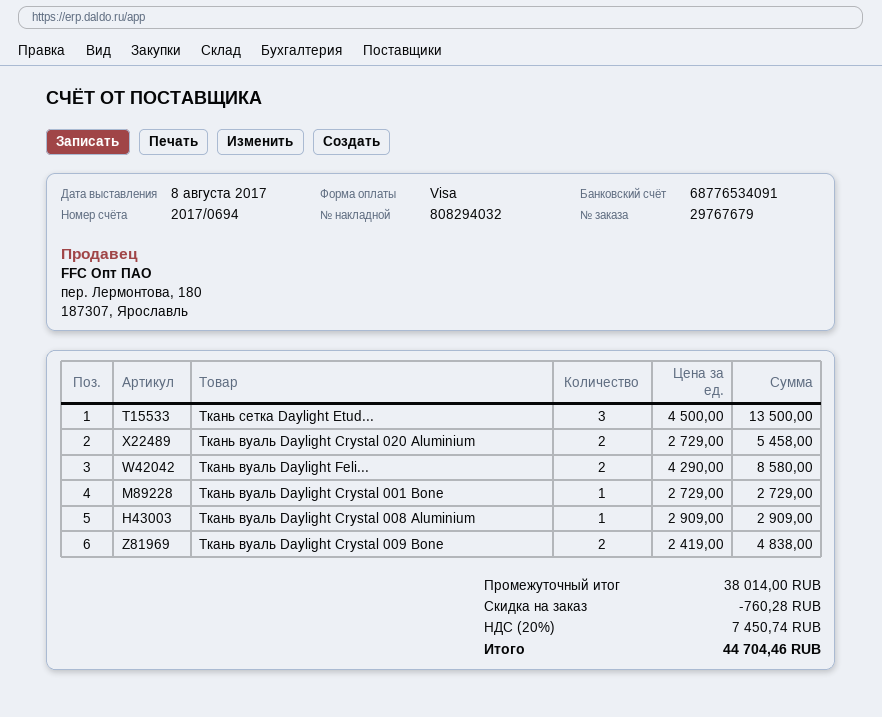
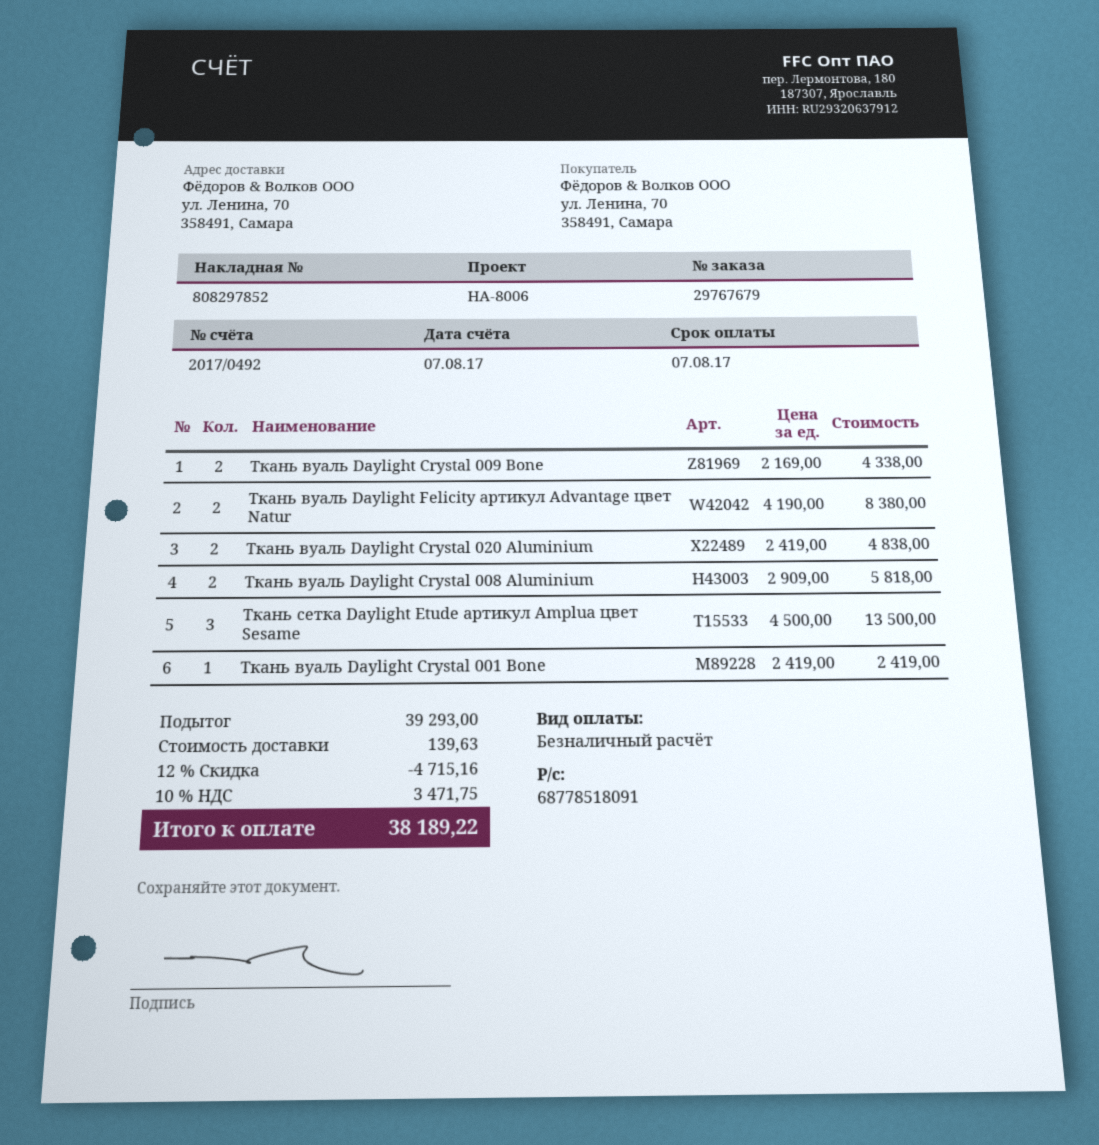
delivery note number: 808294032 -> 808297852
invoice number: 2017/0694 -> 2017/0492
invoice date: 2017-08-08 -> 2017-08-07
payment method: Visa -> bank transfer
bank account: 68776534091 -> 68778518091
Ткань вуаль Daylight Crystal 020 Aluminium: 2 x 2729.00 = 5458.00 -> 2 x 2419.00 = 4838.00
Ткань вуаль Daylight Feli...: 2 x 4290.00 = 8580.00 -> 2 x 4190.00 = 8380.00
Ткань вуаль Daylight Crystal 001 Bone: 1 x 2729.00 = 2729.00 -> 1 x 2419.00 = 2419.00
Ткань вуаль Daylight Crystal 008 Aluminium: 1 x 2909.00 = 2909.00 -> 2 x 2909.00 = 5818.00
Ткань вуаль Daylight Crystal 009 Bone: 2 x 2419.00 = 4838.00 -> 2 x 2169.00 = 4338.00
subtotal: 38014.00 -> 39293.00
discount: 760.28 -> 4715.16
shipping: none -> 139.63
tax: 20% = 7450.74 -> 10% = 3471.75
total: 44704.46 -> 38189.22

